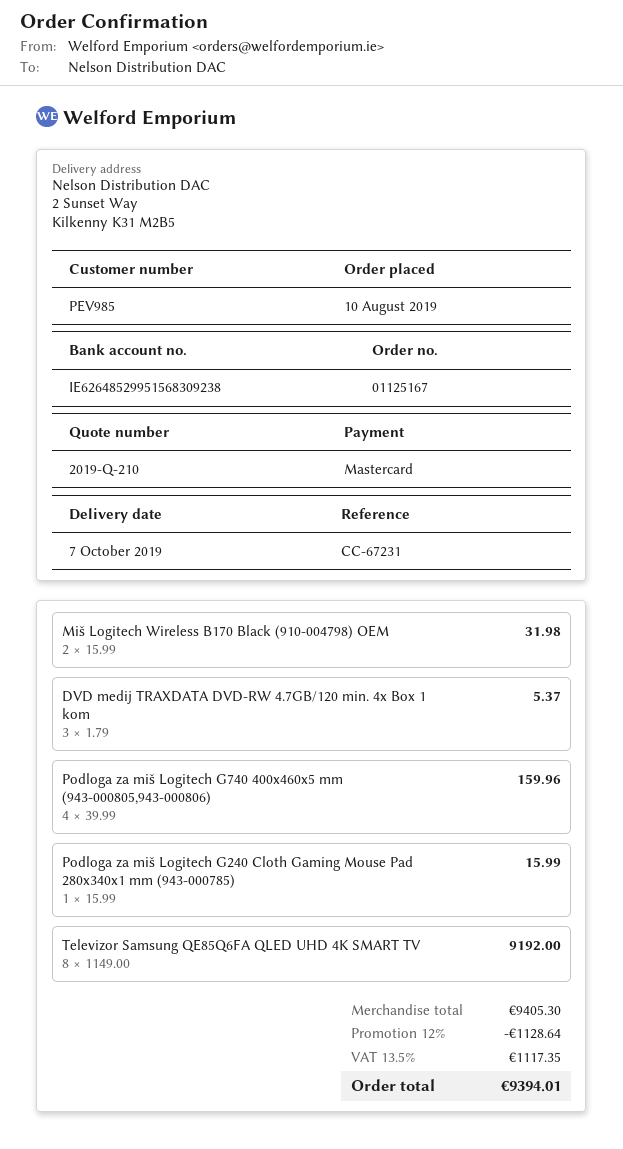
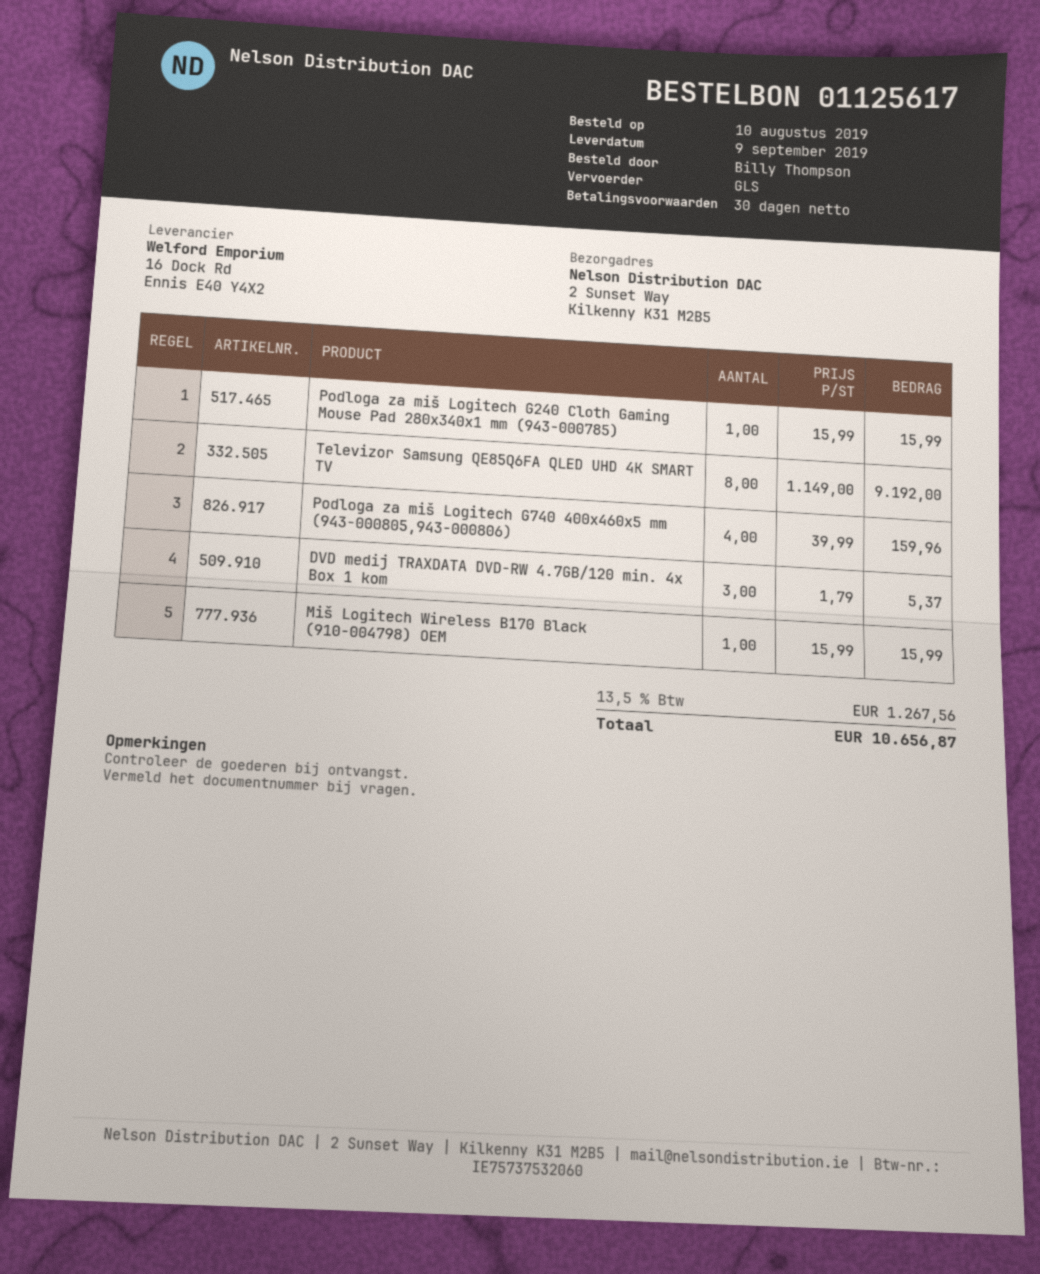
order number: 01125167 -> 01125617
delivery date: 2019-10-07 -> 2019-09-09
Miš Logitech Wireless B170 Black (910-004798) OEM: 2 x 15.99 = 31.98 -> 1 x 15.99 = 15.99
discount: 12% = 1128.64 -> none
tax: 13.5% = 1117.35 -> 13.5% = 1267.56
total: 9394.01 -> 10656.87

